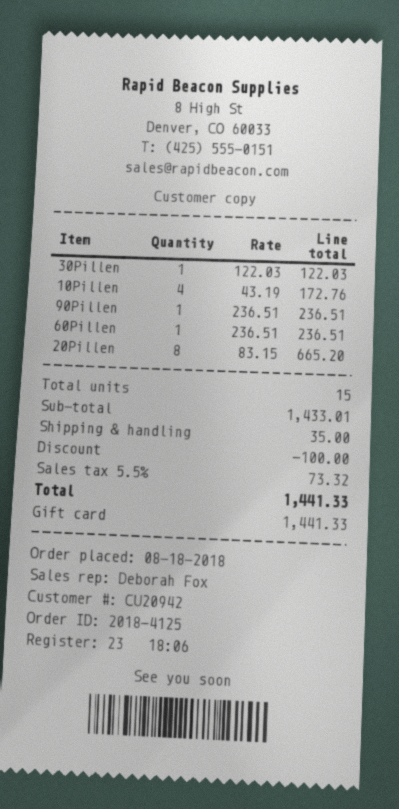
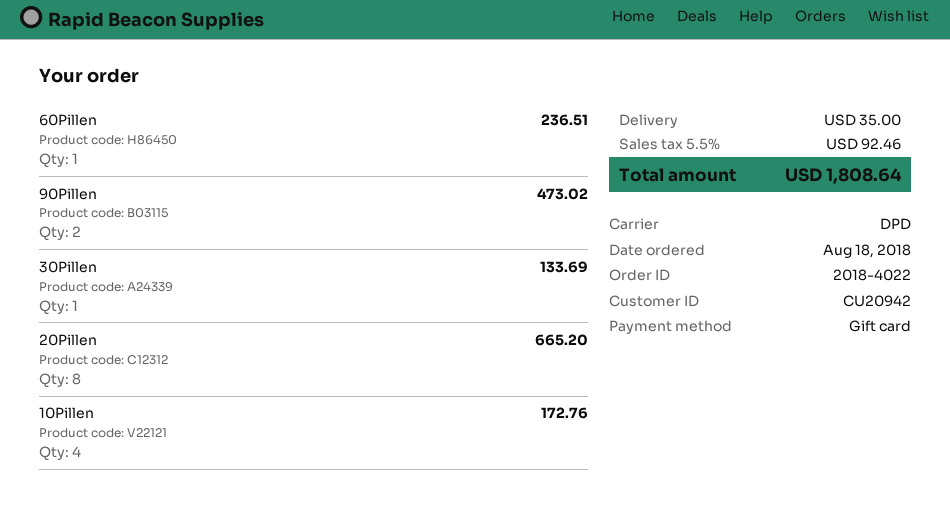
order number: 2018-4125 -> 2018-4022
30Pillen: 1 for 122.03 -> 1 for 133.69
90Pillen: 1 for 236.51 -> 2 for 473.02
discount: 100.00 -> none
tax: 5.5% = 73.32 -> 5.5% = 92.46
total: 1441.33 -> 1808.64

